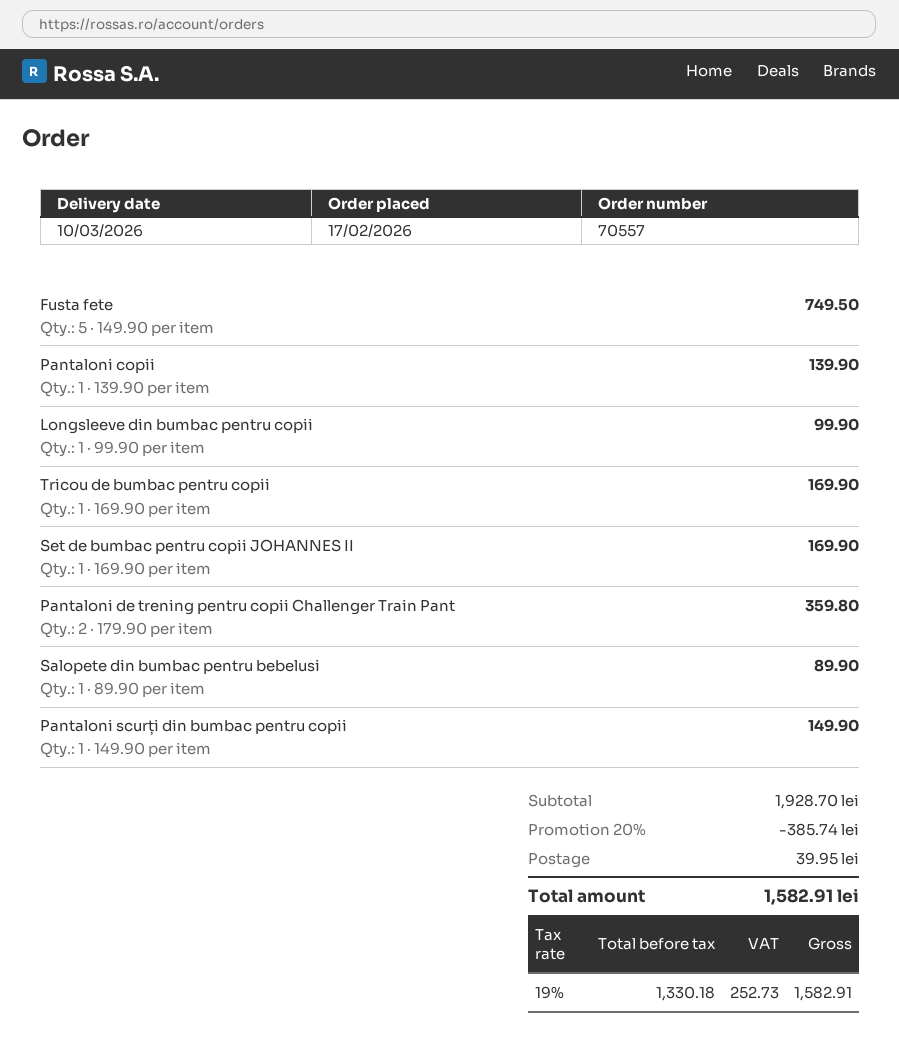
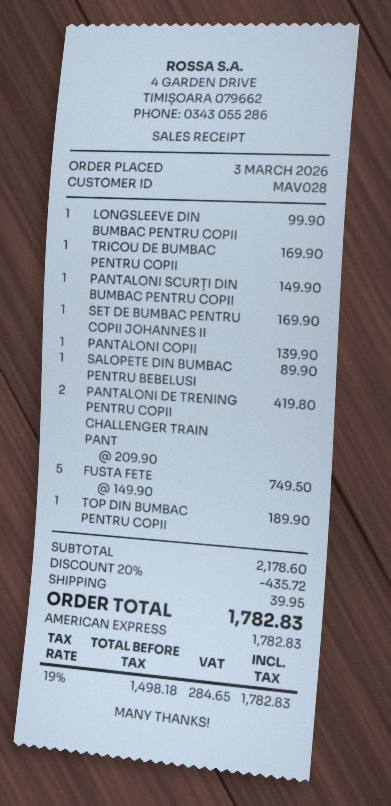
order date: 2026-02-17 -> 2026-03-03
Pantaloni de trening pentru copii Challenger Train Pant: 2 x 179.90 = 359.80 -> 2 x 209.90 = 419.80
TOP DIN BUMBAC PENTRU COPII: none -> 1 x 189.90 = 189.90
subtotal: 1928.70 -> 2178.60
discount: 20% = 385.74 -> 20% = 435.72
net: 1330.18 -> 1498.18
tax: 19% = 252.73 -> 19% = 284.65
total: 1582.91 -> 1782.83

